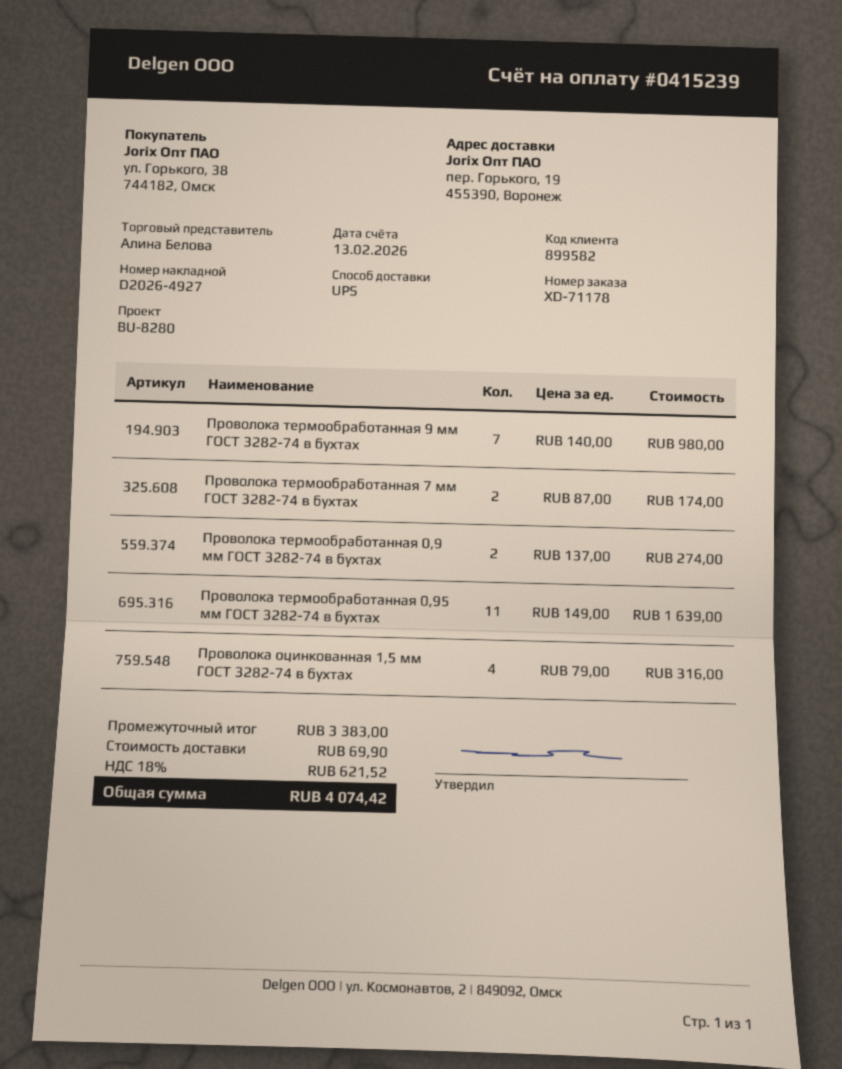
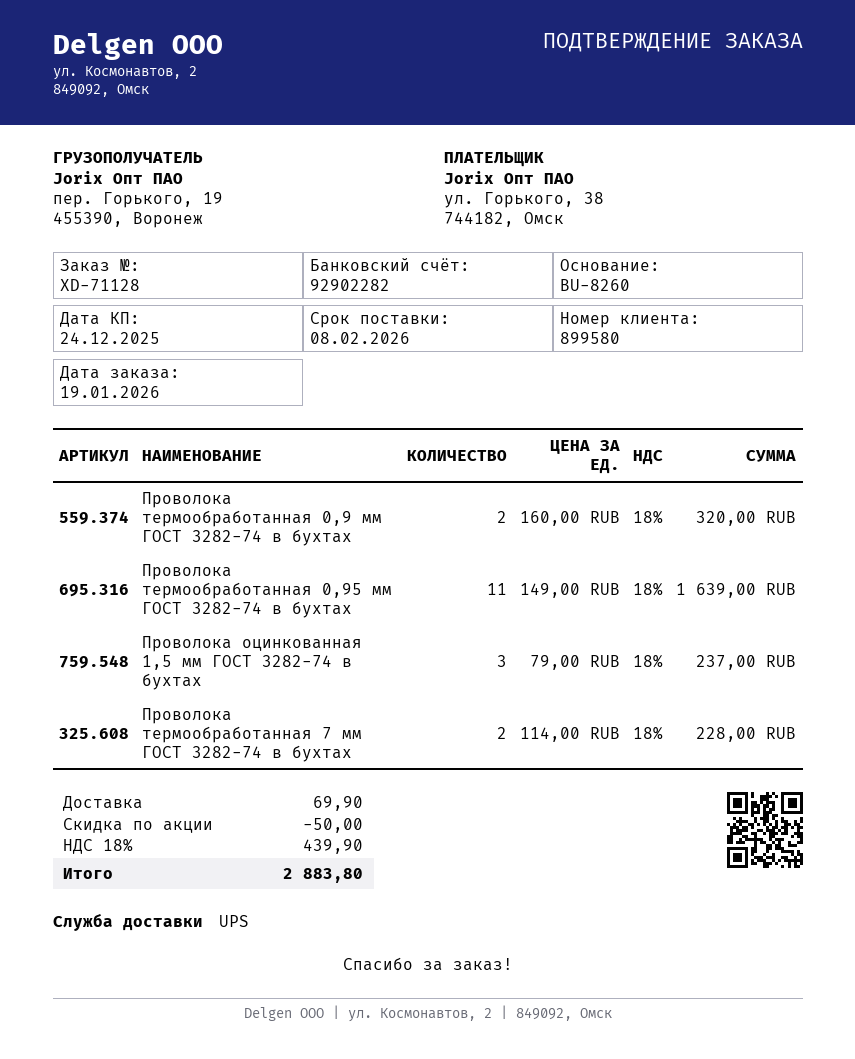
order number: XD-71178 -> XD-71128
customer number: 899582 -> 899580
reference: BU-8280 -> BU-8260
Проволока термообработанная 9 мм ГОСТ 3282-74 в бухтах: 7 x 140.00 = 980.00 -> none
Проволока термообработанная 7 мм ГОСТ 3282-74 в бухтах: 2 x 87.00 = 174.00 -> 2 x 114.00 = 228.00
Проволока термообработанная 0,9 мм ГОСТ 3282-74 в бухтах: 2 x 137.00 = 274.00 -> 2 x 160.00 = 320.00
Проволока оцинкованная 1,5 мм ГОСТ 3282-74 в бухтах: 4 x 79.00 = 316.00 -> 3 x 79.00 = 237.00
discount: none -> 50.00
tax: 18% = 621.52 -> 18% = 439.90
total: 4074.42 -> 2883.80

